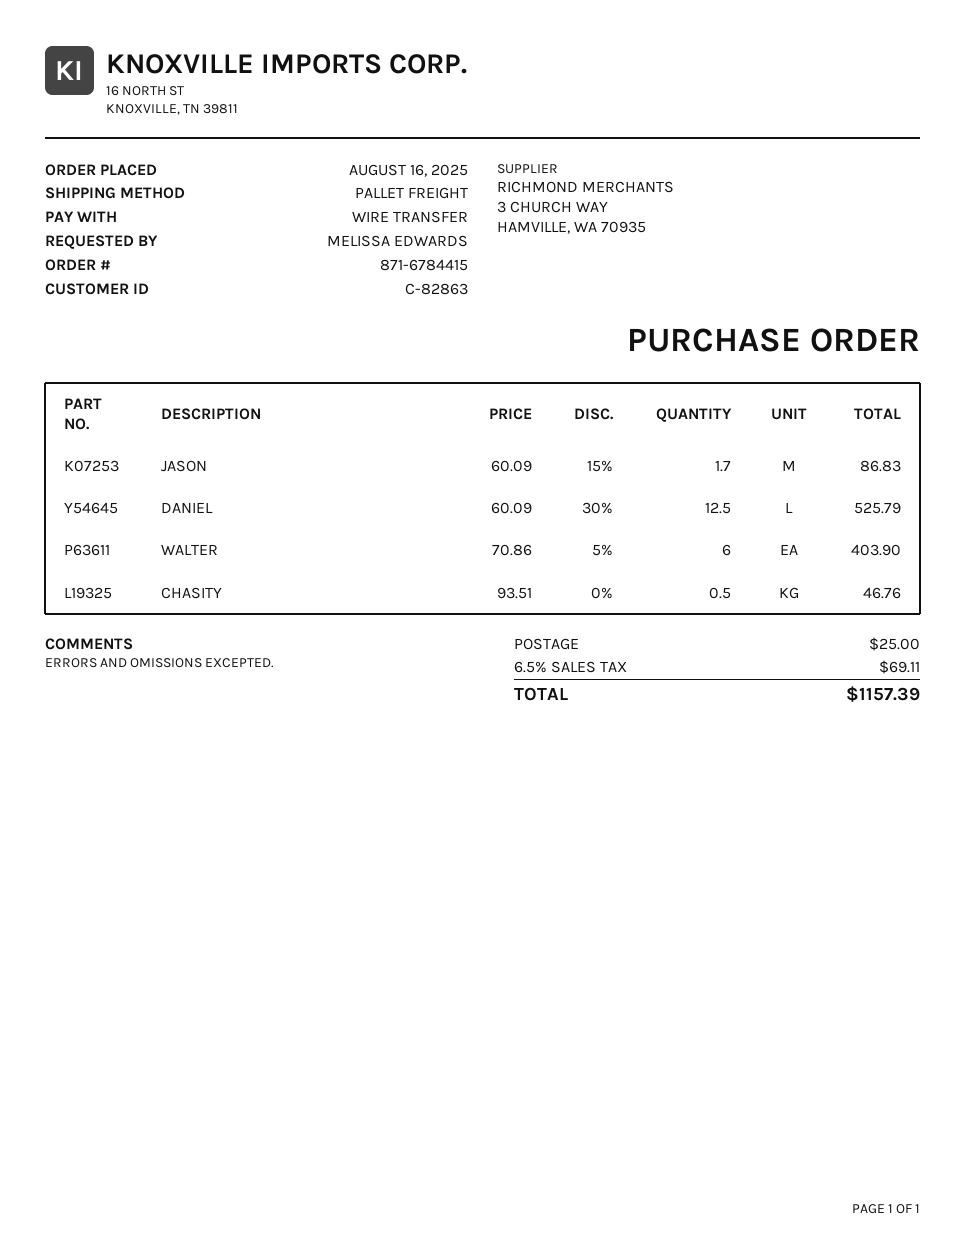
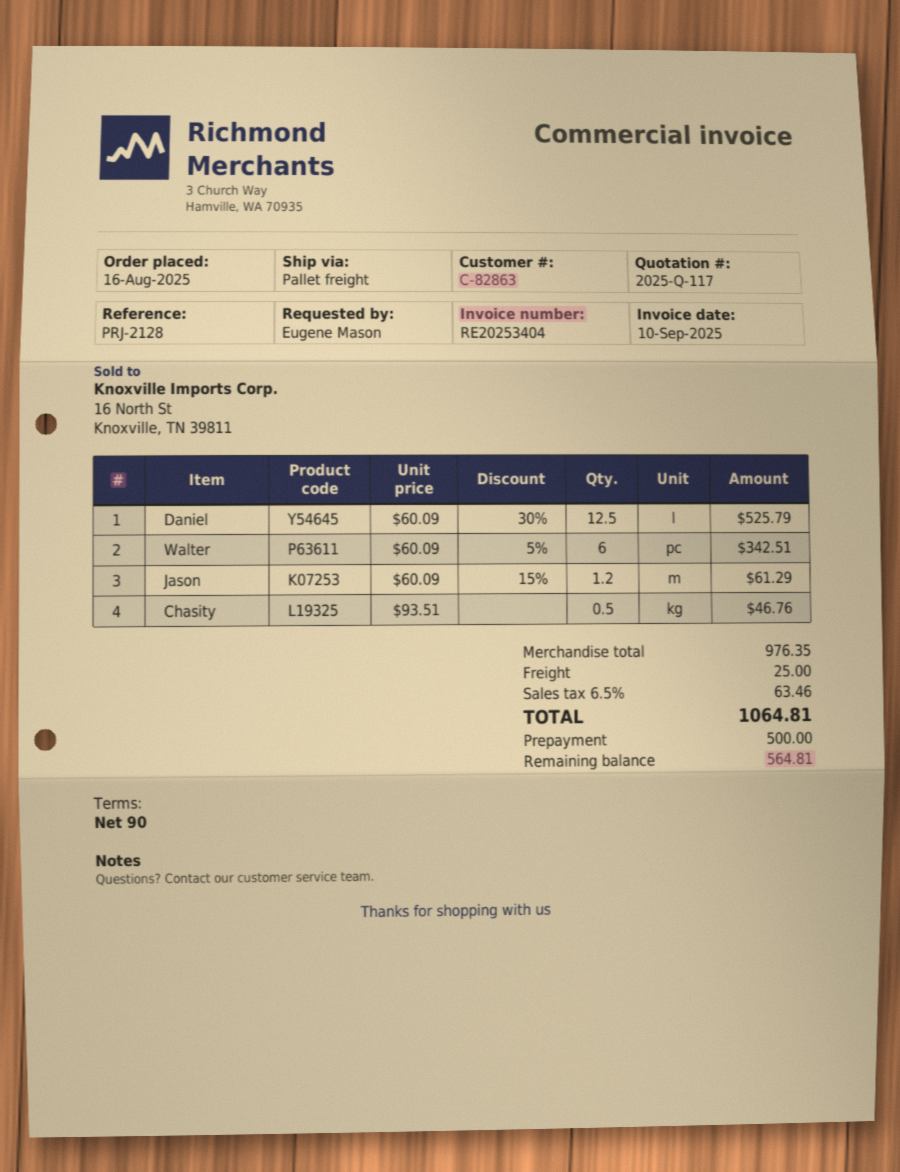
ordered by: MELISSA EDWARDS -> Eugene Mason
JASON: 1.7 x 60.09 - 15% = 86.83 -> 1.2 x 60.09 - 15% = 61.29
WALTER: 6 x 70.86 - 5% = 403.90 -> 6 x 60.09 - 5% = 342.51
tax: 6.5% = 69.11 -> 6.5% = 63.46
total: 1157.39 -> 1064.81

